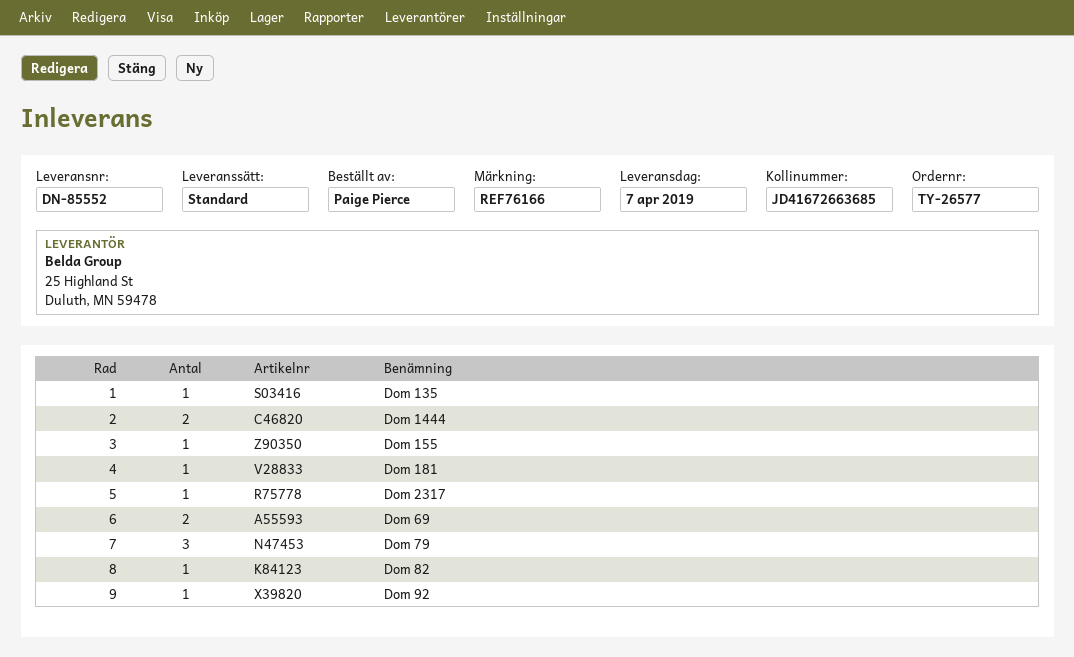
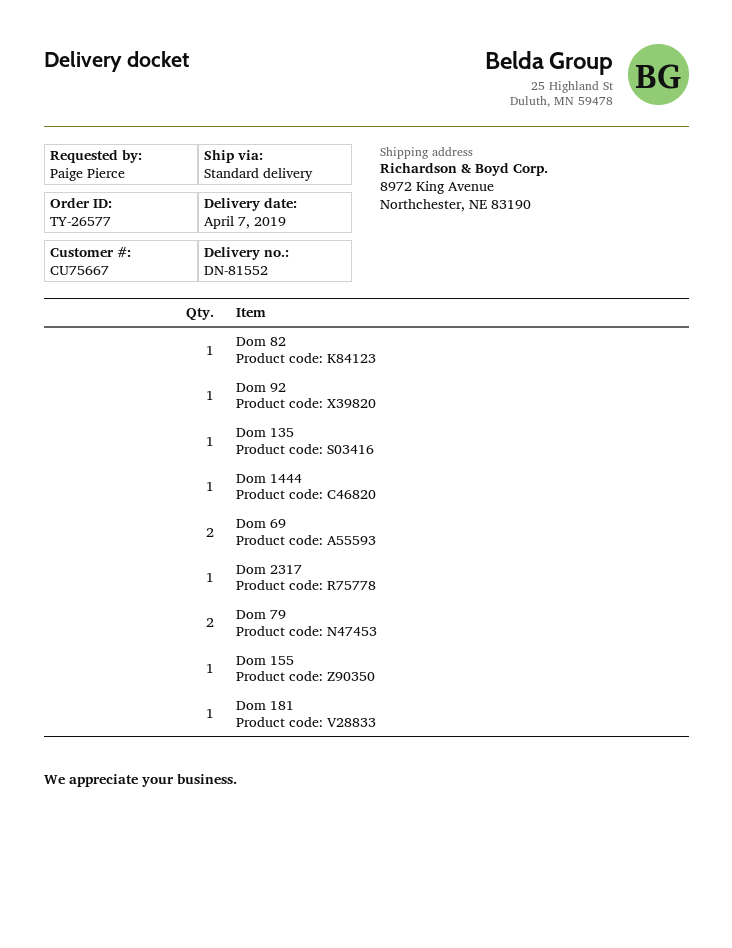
delivery note number: DN-85552 -> DN-81552
Dom 1444: 2 -> 1
Dom 79: 3 -> 2

